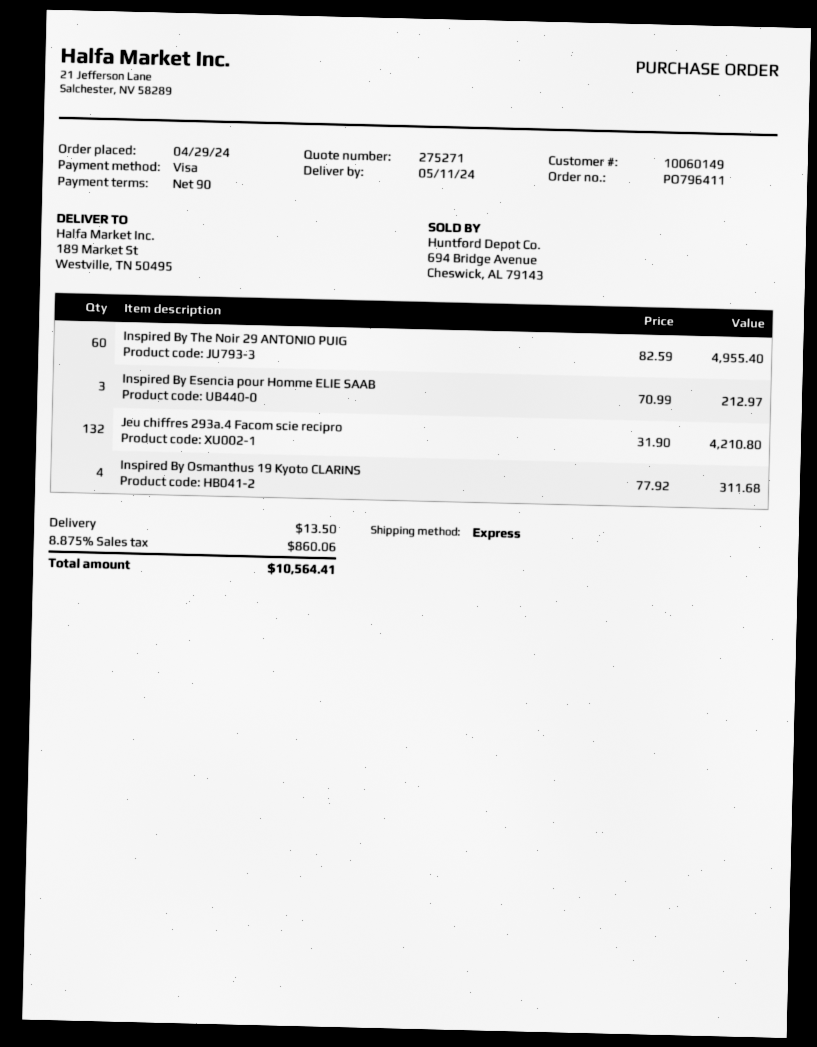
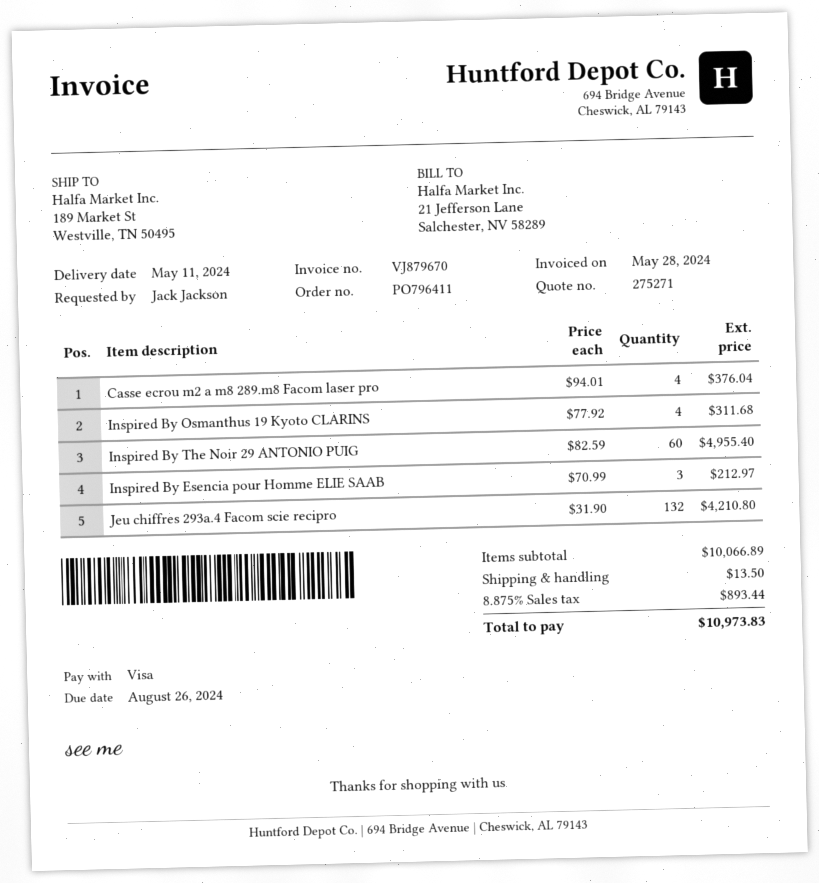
Casse ecrou m2 a m8 289.m8 Facom laser pro: none -> 4 x 94.01 = 376.04
tax: 8.875% = 860.06 -> 8.875% = 893.44
total: 10564.41 -> 10973.83

